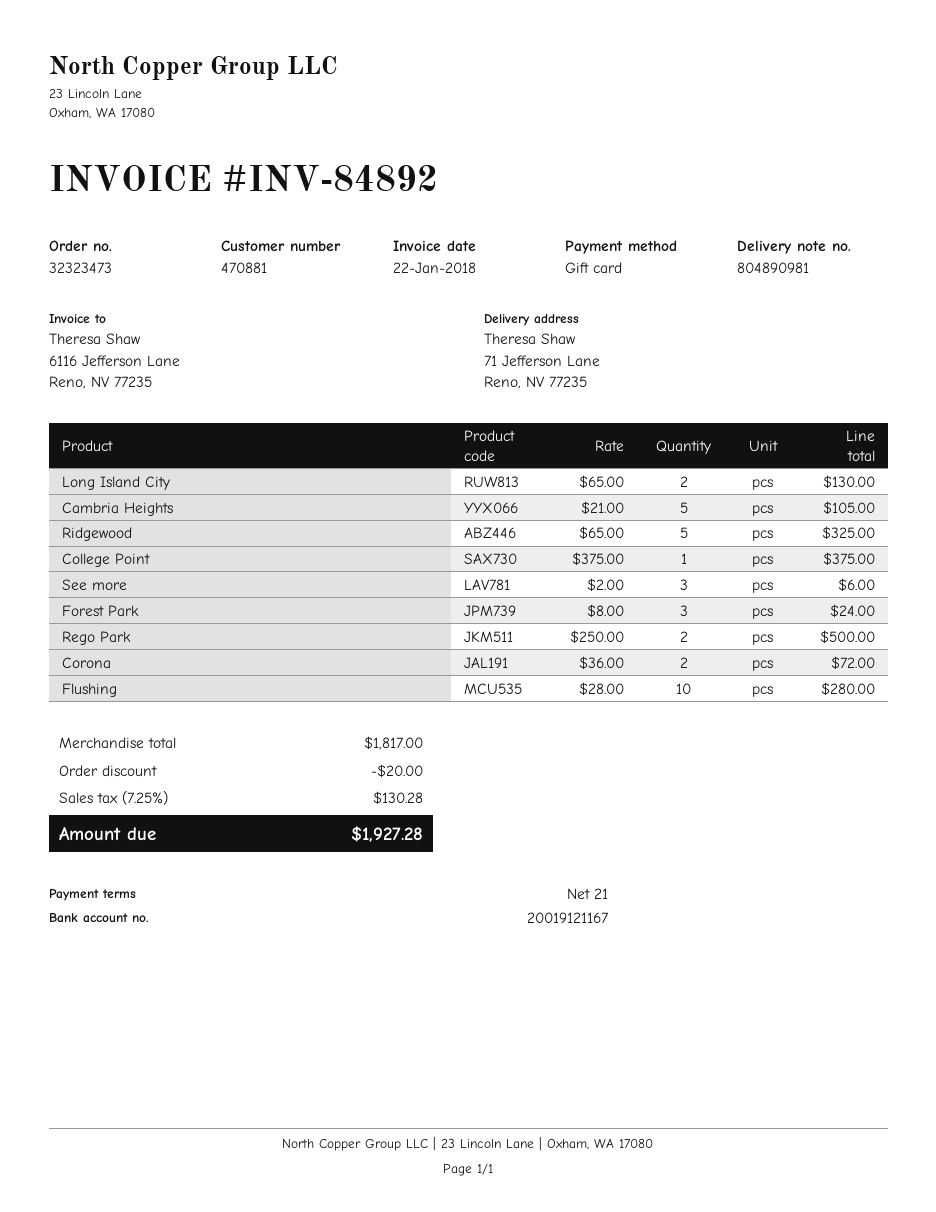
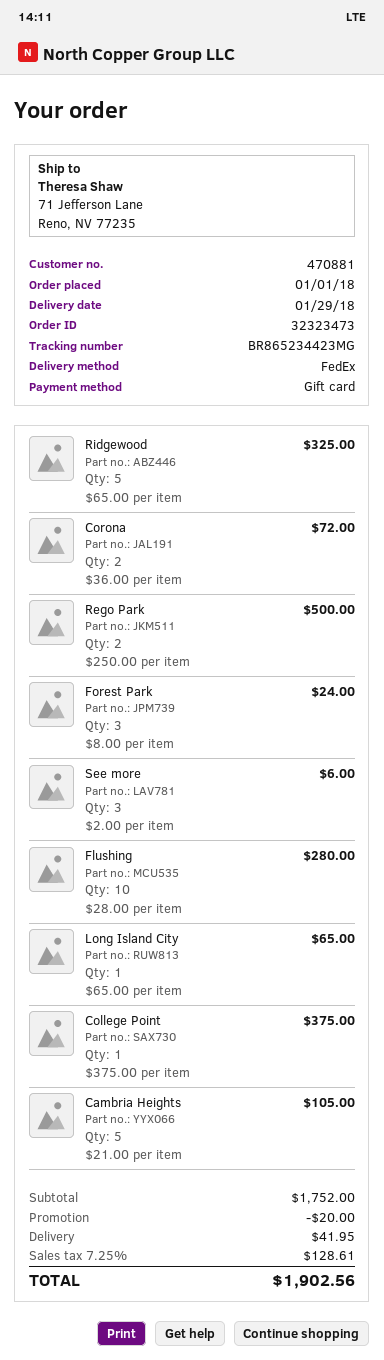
Long Island City: 2 x 65.00 = 130.00 -> 1 x 65.00 = 65.00
subtotal: 1817.00 -> 1752.00
shipping: none -> 41.95
tax: 7.25% = 130.28 -> 7.25% = 128.61
total: 1927.28 -> 1902.56

